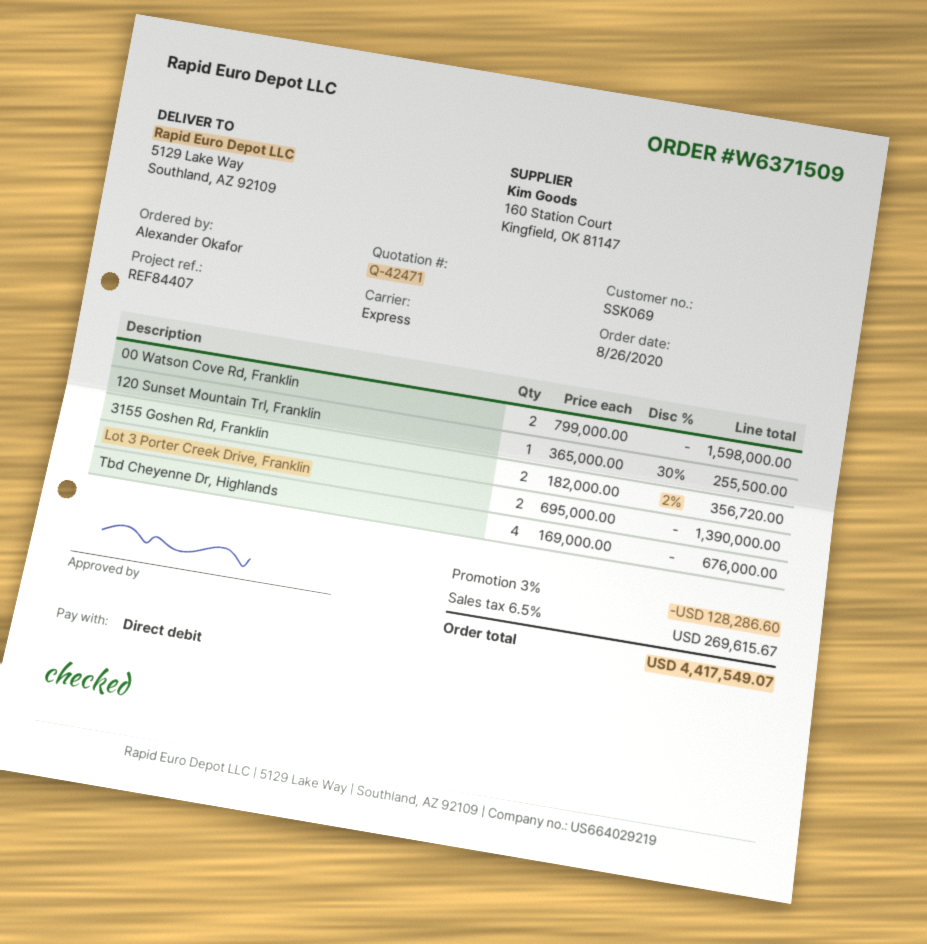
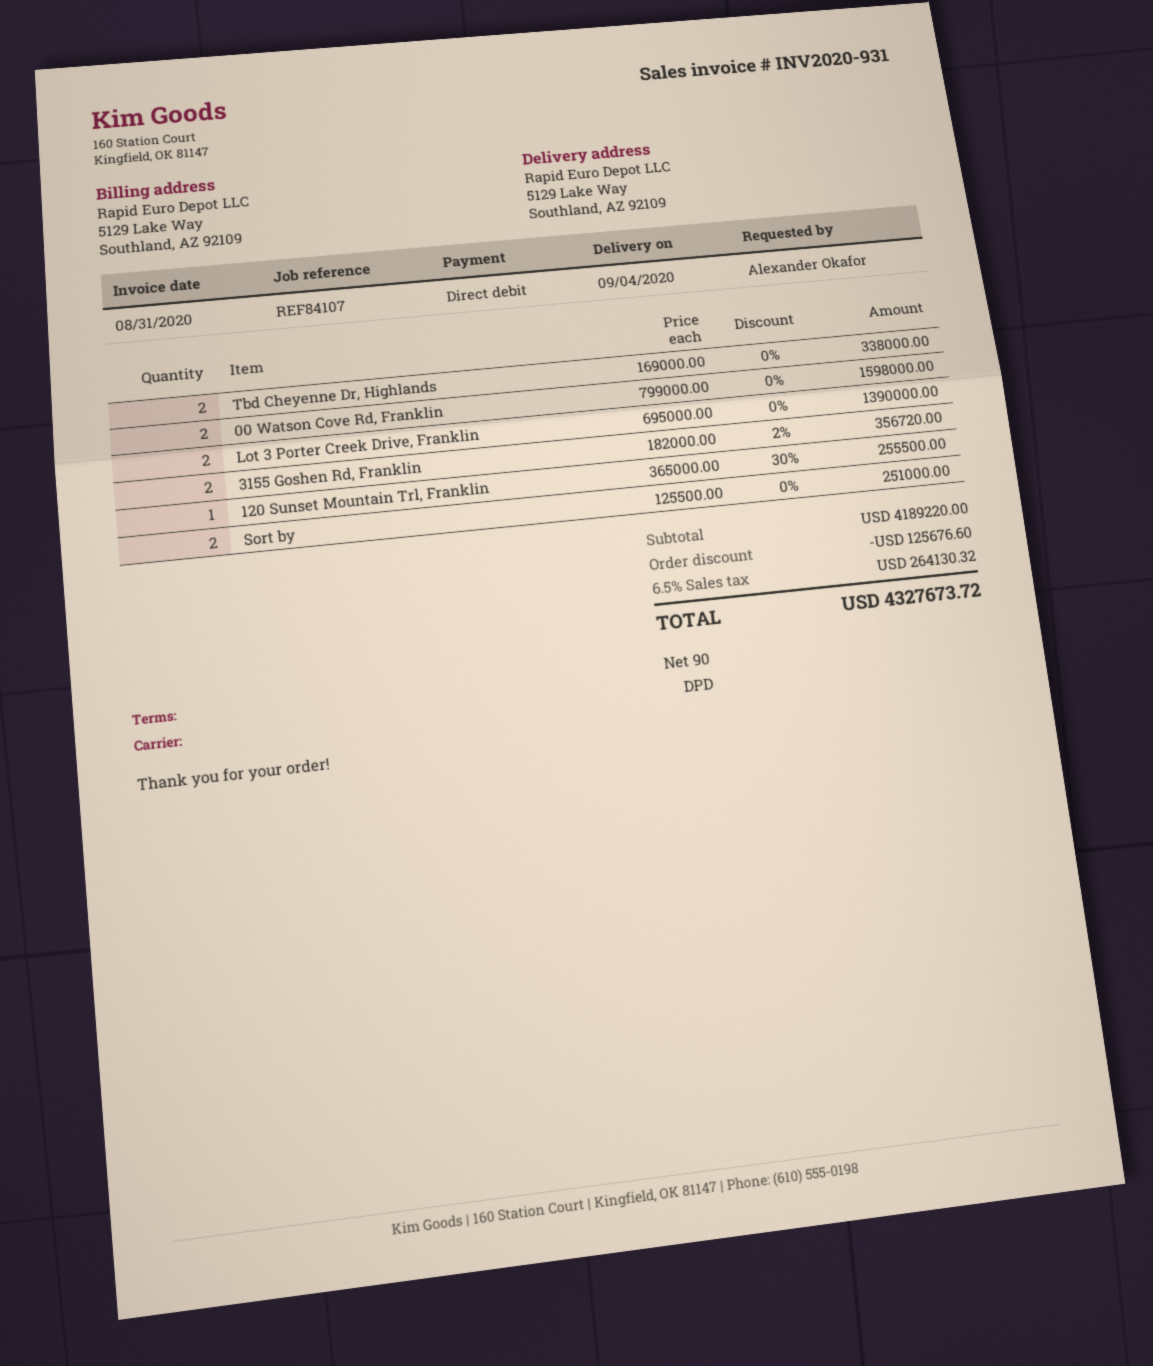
reference: REF84407 -> REF84107
shipping method: express -> DPD
Tbd Cheyenne Dr, Highlands: 4 x 169000.00 = 676000.00 -> 2 x 169000.00 = 338000.00
Sort by: none -> 2 x 125500.00 = 251000.00
discount: 128286.60 -> 125676.60
tax: 6.5% = 269615.67 -> 6.5% = 264130.32
total: 4417549.07 -> 4327673.72

